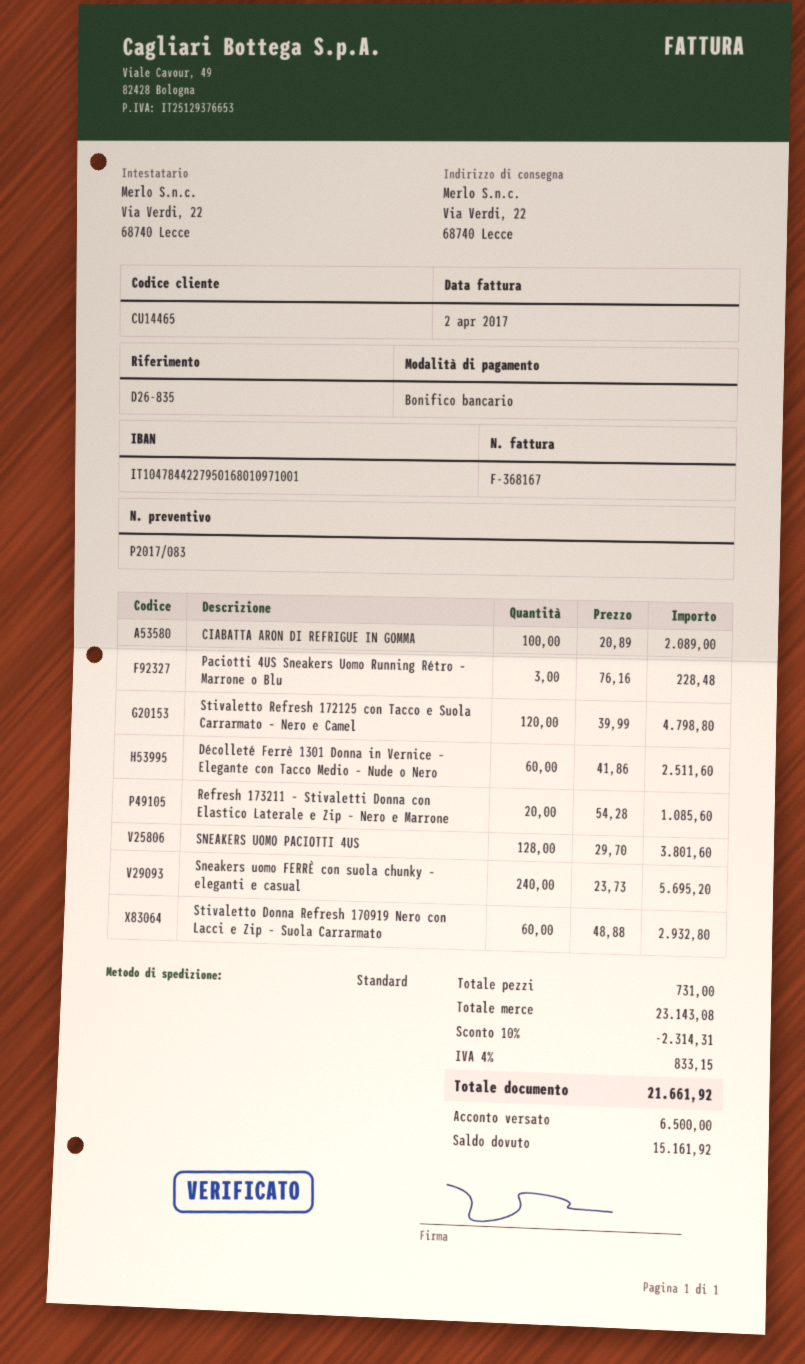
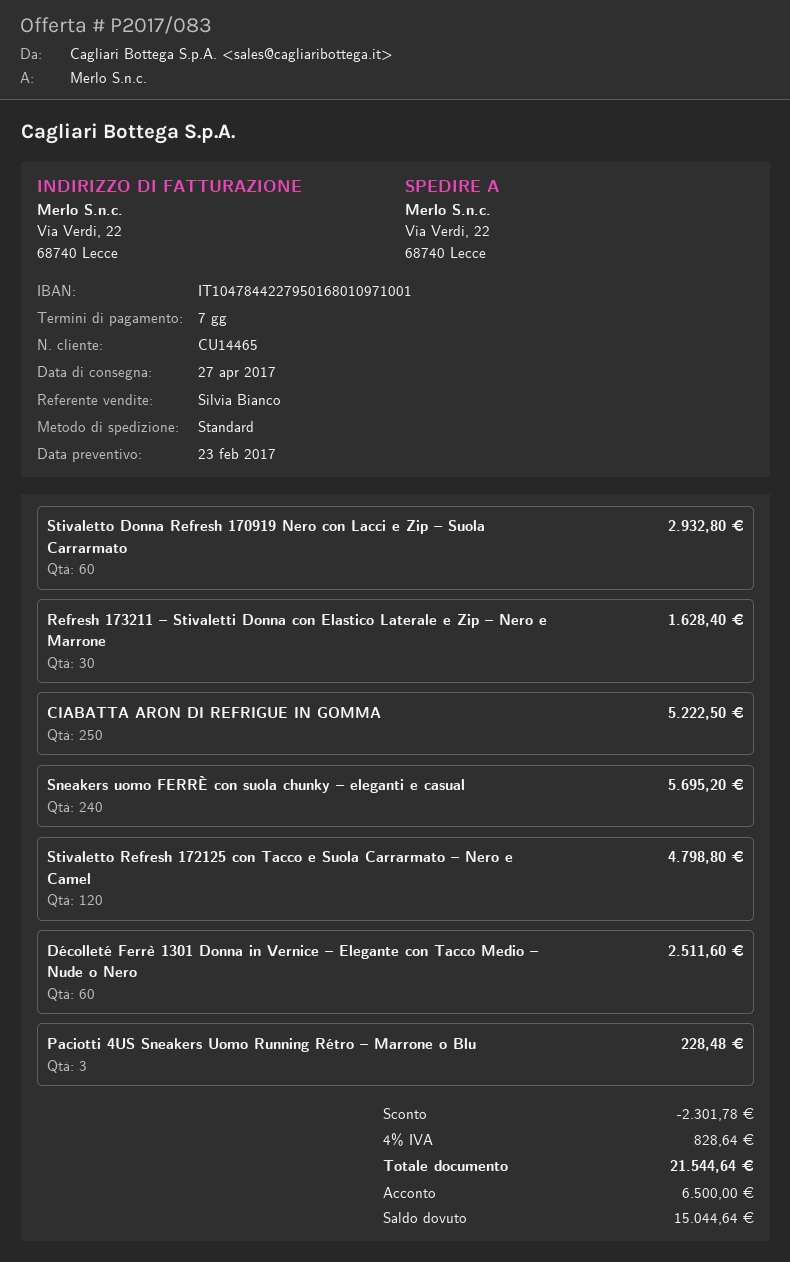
CIABATTA ARON DI REFRIGUE IN GOMMA: 100 for 2089.00 -> 250 for 5222.50
Refresh 173211 – Stivaletti Donna con Elastico Laterale e Zip – Nero e Marrone: 20 for 1085.60 -> 30 for 1628.40
SNEAKERS UOMO PACIOTTI 4US: 128 for 3801.60 -> none
discount: 2314.31 -> 2301.78
tax: 4% = 833.15 -> 4% = 828.64
total: 21661.92 -> 21544.64
balance: 15161.92 -> 15044.64

